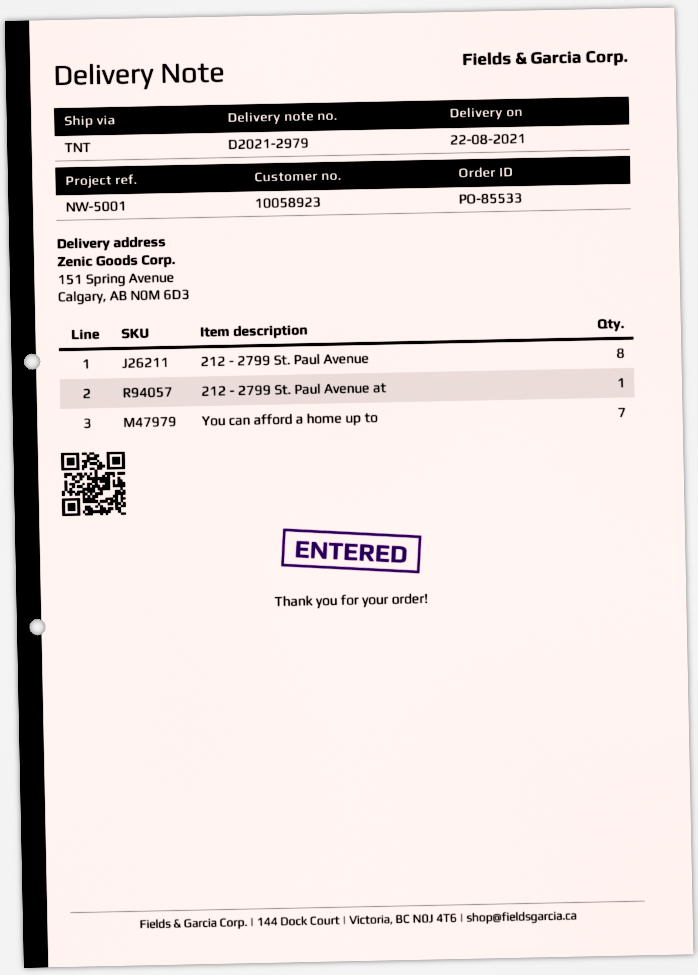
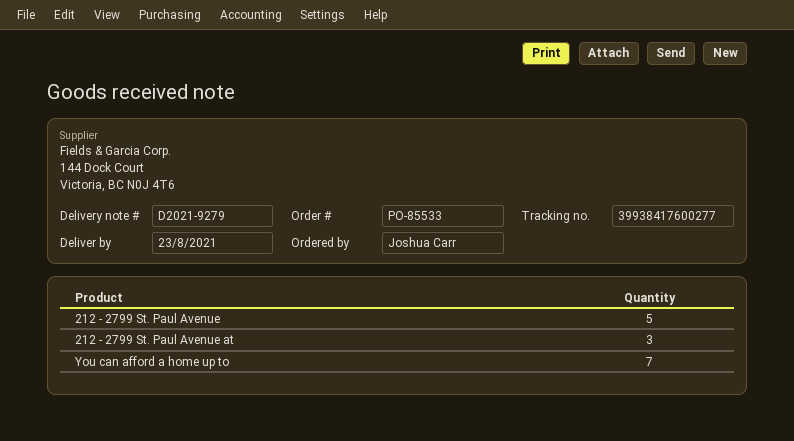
delivery note number: D2021-2979 -> D2021-9279
delivery date: 2021-08-22 -> 2021-08-23
212 - 2799 St. Paul Avenue: 8 -> 5
212 - 2799 St. Paul Avenue at: 1 -> 3

